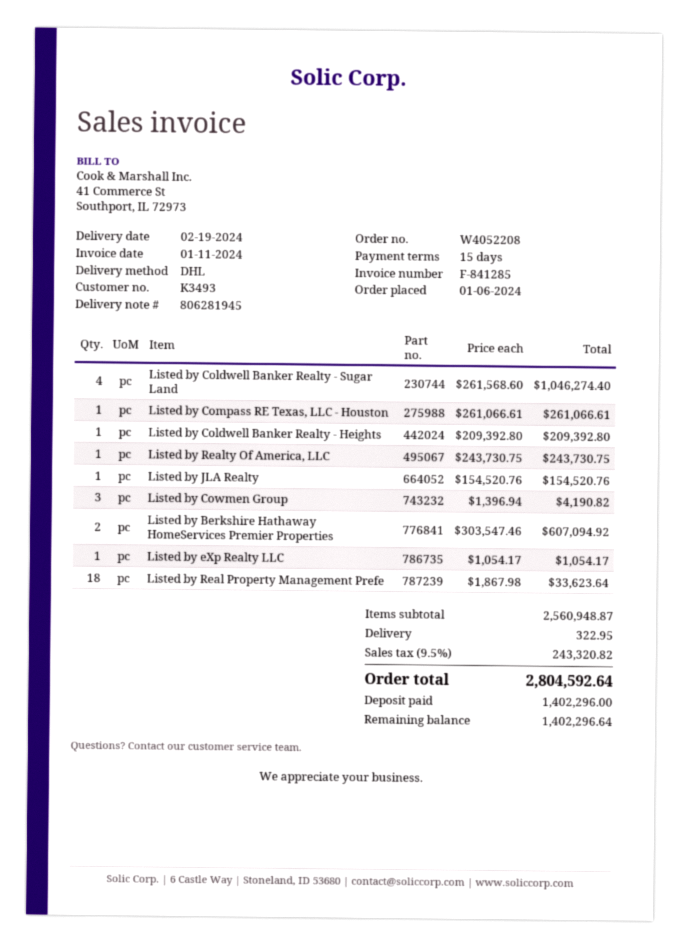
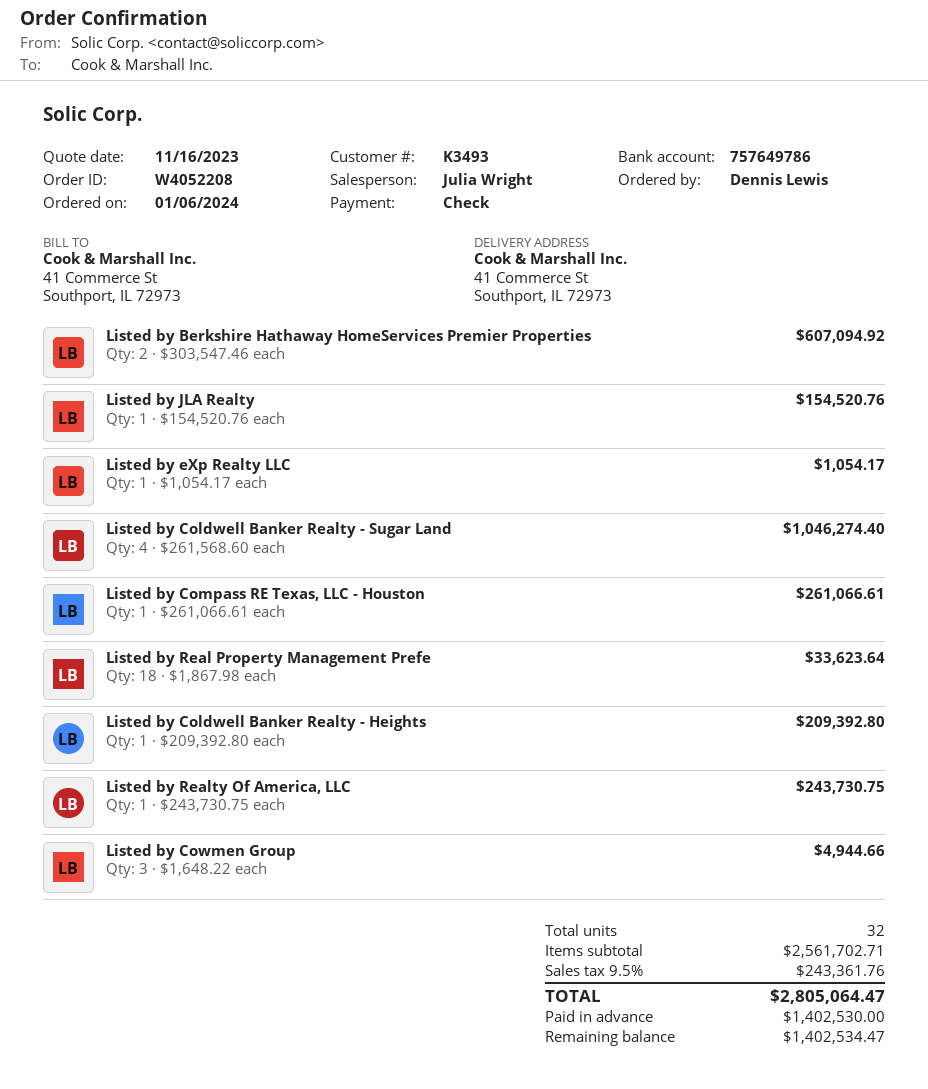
Listed by Cowmen Group: 3 x 1396.94 = 4190.82 -> 3 x 1648.22 = 4944.66
subtotal: 2560948.87 -> 2561702.71
shipping: 322.95 -> none
tax: 9.5% = 243320.82 -> 9.5% = 243361.76
total: 2804592.64 -> 2805064.47
deposit: 1402296.00 -> 1402530.00
balance: 1402296.64 -> 1402534.47

